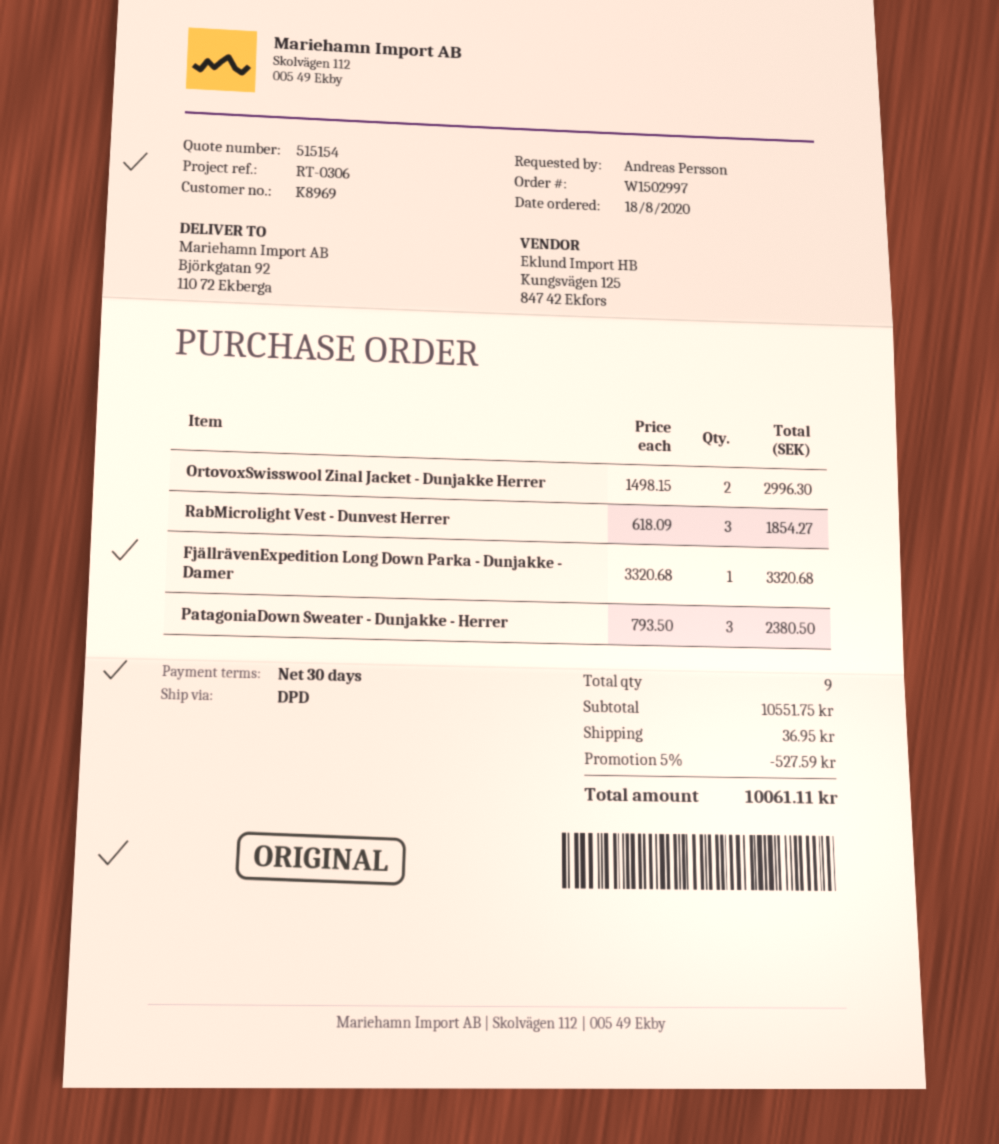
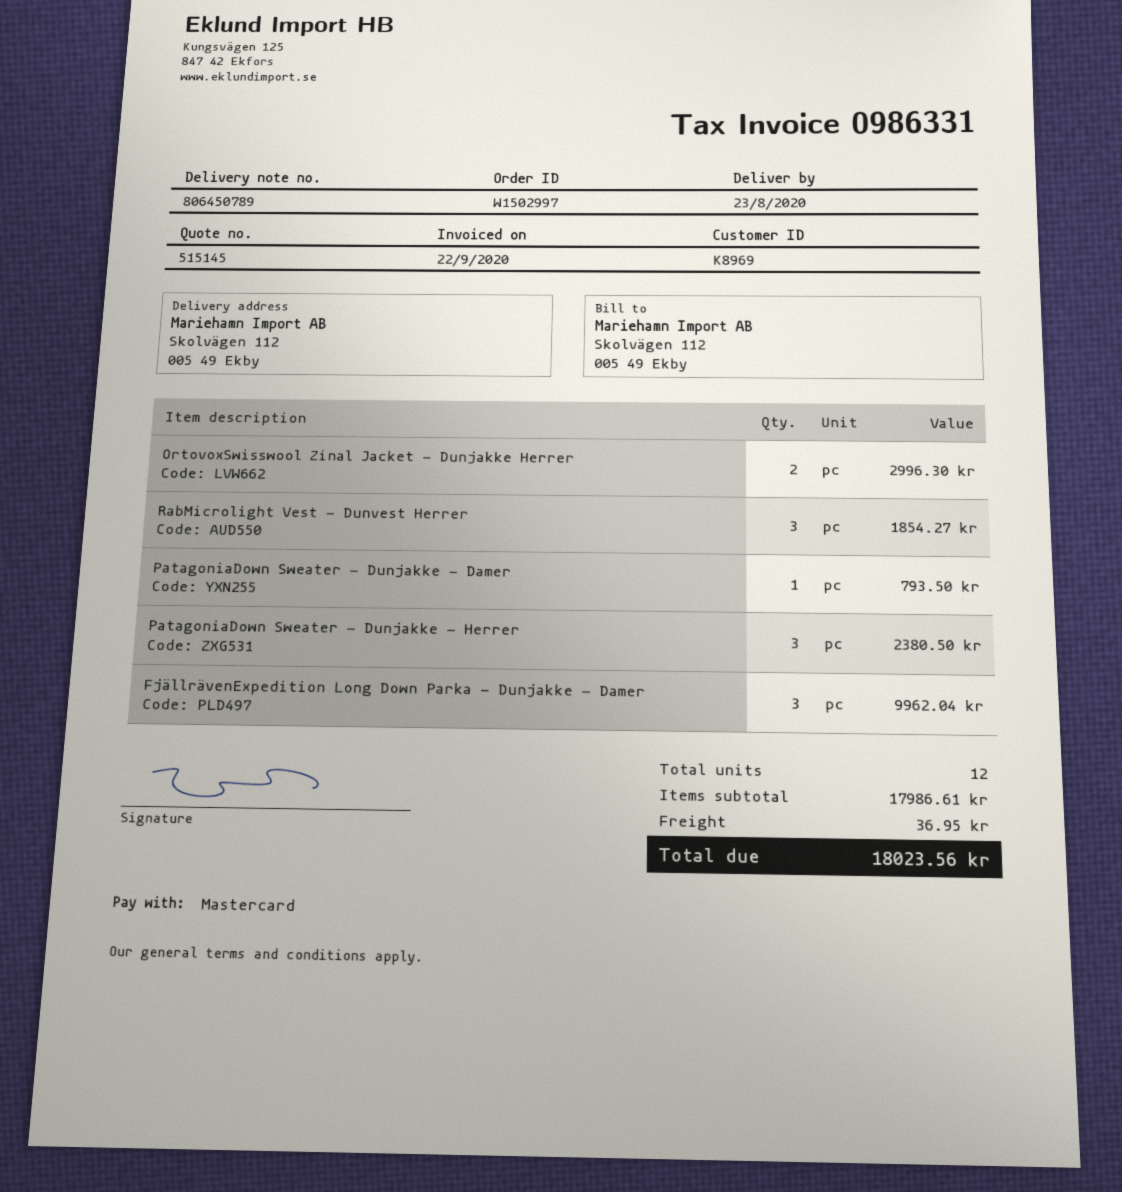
quote number: 515154 -> 515145
ship to: Björkgatan 92, 110 72 Ekberga -> Skolvägen 112, 005 49 Ekby
FjällrävenExpedition Long Down Parka - Dunjakke - Damer: 1 for 3320.68 -> 3 for 9962.04
PatagoniaDown Sweater - Dunjakke - Damer: none -> 1 for 793.50
total quantity: 9 -> 12
subtotal: 10551.75 -> 17986.61
discount: 5% = 527.59 -> none
total: 10061.11 -> 18023.56

